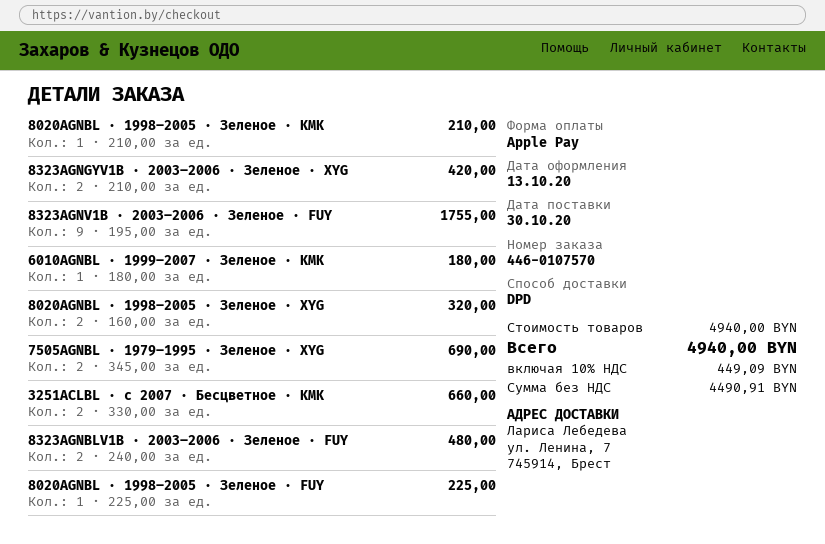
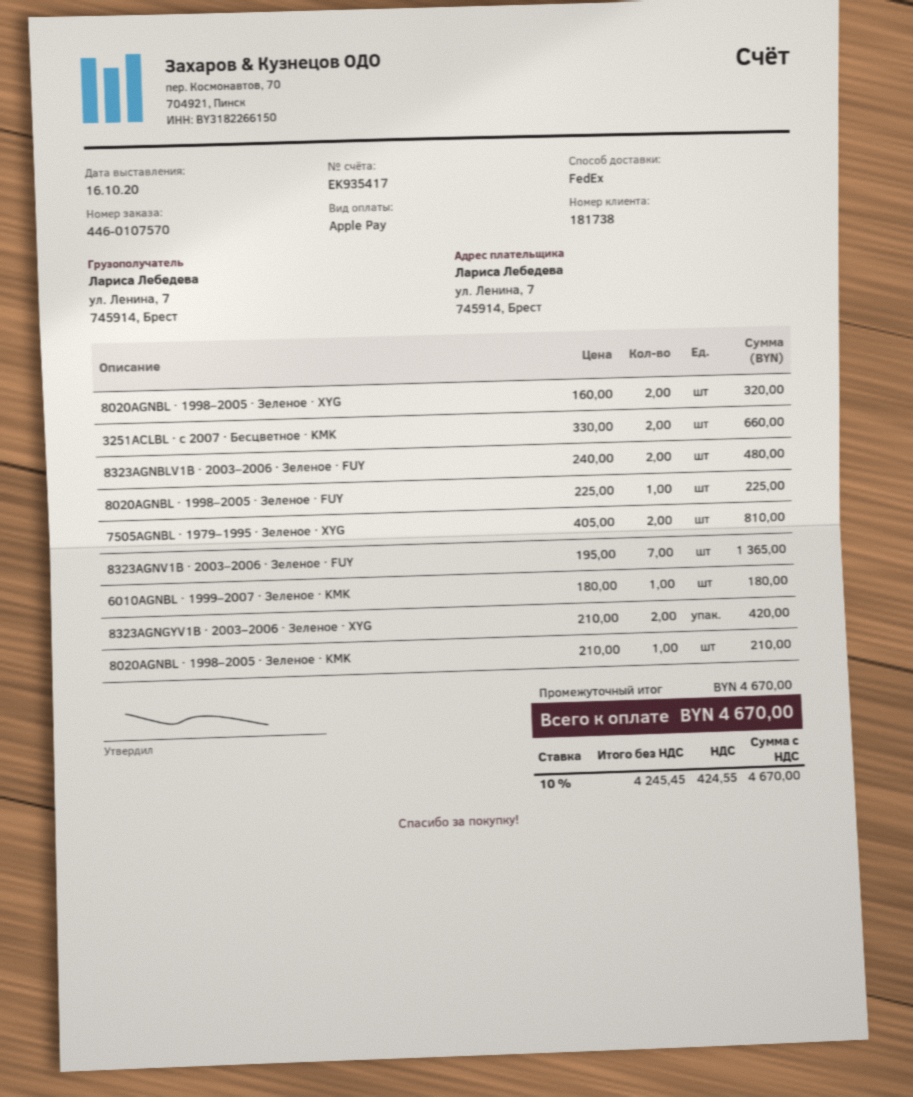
shipping method: DPD -> FedEx
8323AGNV1B · 2003–2006 · Зеленое · FUY: 9 x 195.00 = 1755.00 -> 7 x 195.00 = 1365.00
7505AGNBL · 1979–1995 · Зеленое · XYG: 2 x 345.00 = 690.00 -> 2 x 405.00 = 810.00
subtotal: 4940.00 -> 4670.00
net: 4490.91 -> 4245.45
tax: 10% = 449.09 -> 10% = 424.55
total: 4940.00 -> 4670.00

